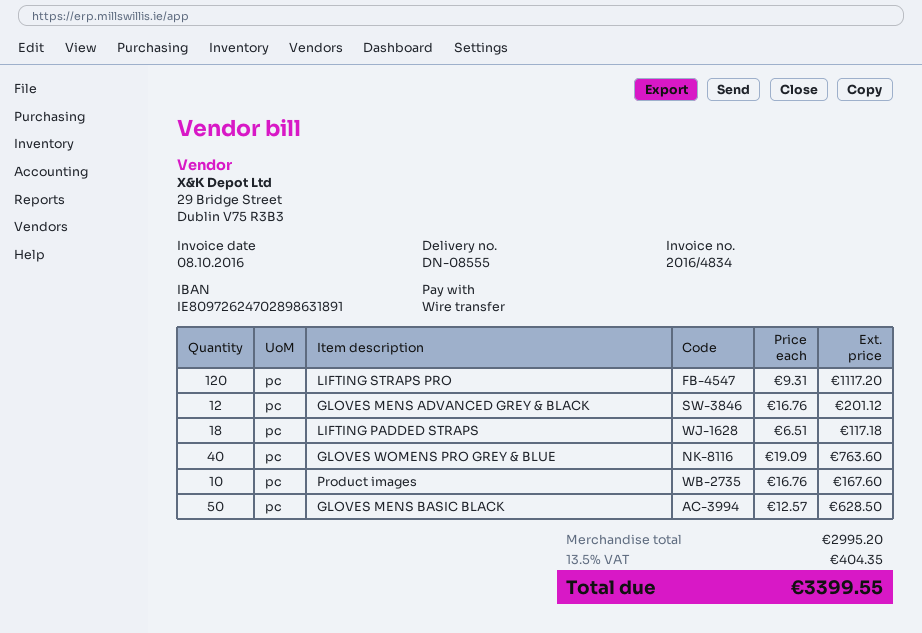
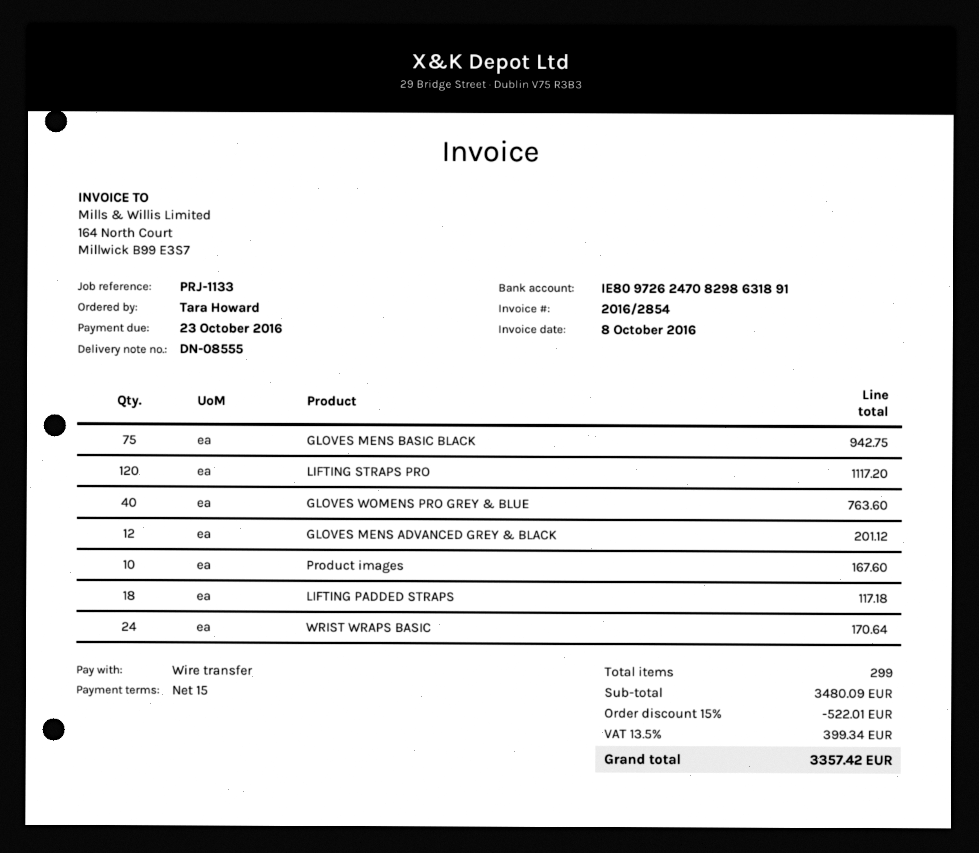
invoice number: 2016/4834 -> 2016/2854
bank account: IE80972624702898631891 -> IE80972624708298631891
GLOVES MENS BASIC BLACK: 50 for 628.50 -> 75 for 942.75
WRIST WRAPS BASIC: none -> 24 for 170.64
subtotal: 2995.20 -> 3480.09
discount: none -> 15% = 522.01
tax: 13.5% = 404.35 -> 13.5% = 399.34
total: 3399.55 -> 3357.42

